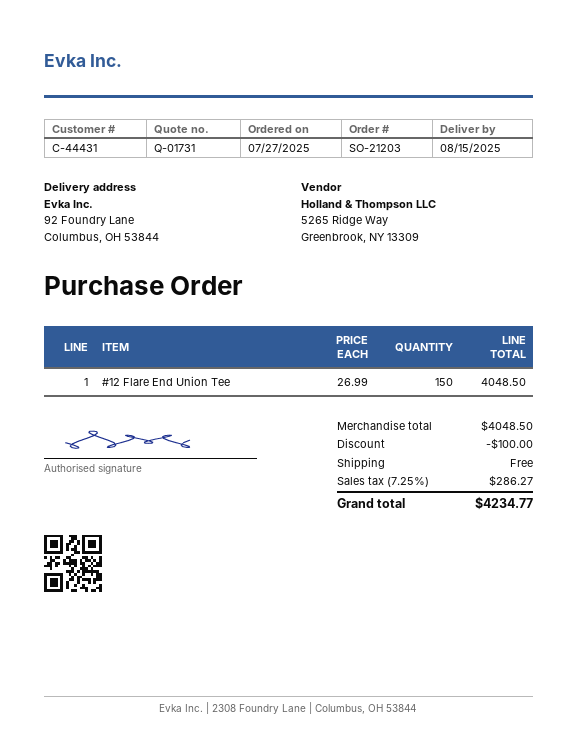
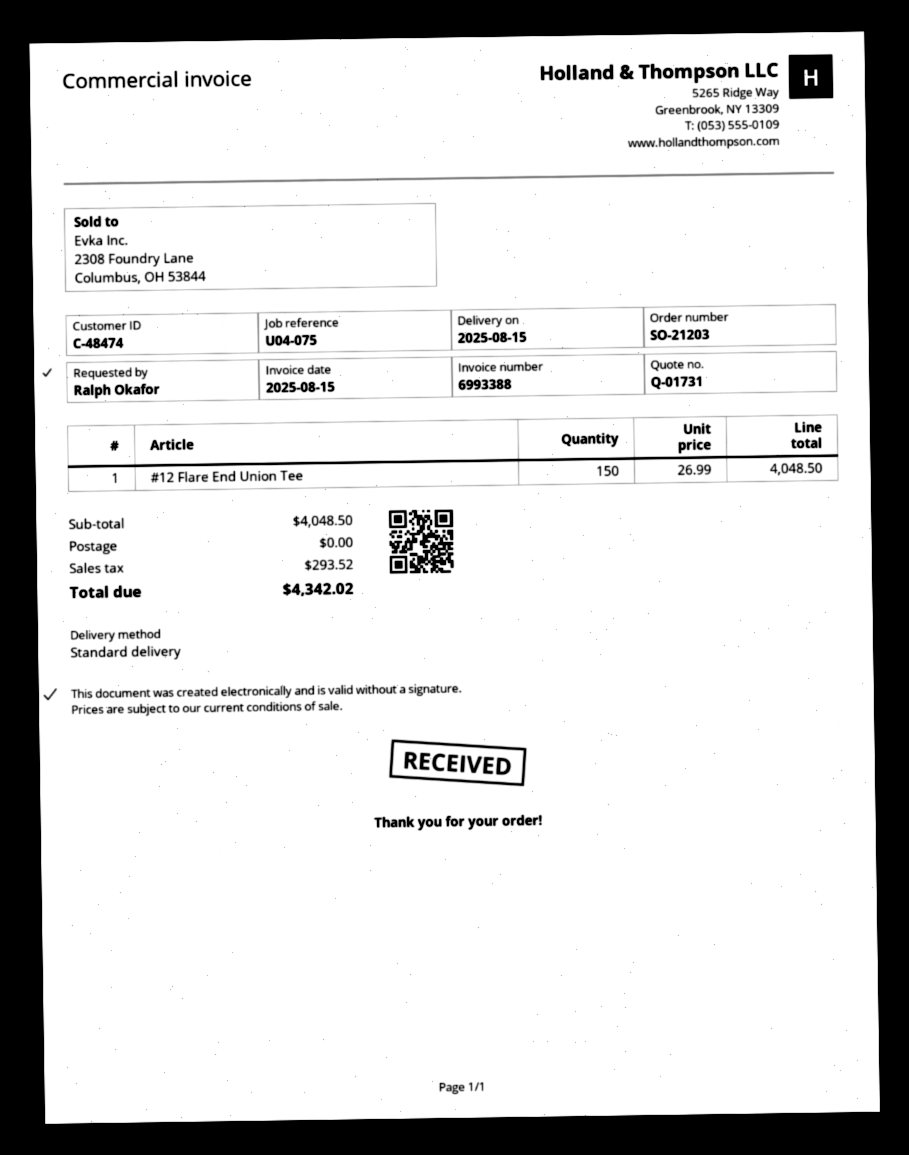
customer number: C-44431 -> C-48474
discount: 100.00 -> none
tax: 286.27 -> 293.52
total: 4234.77 -> 4342.02

